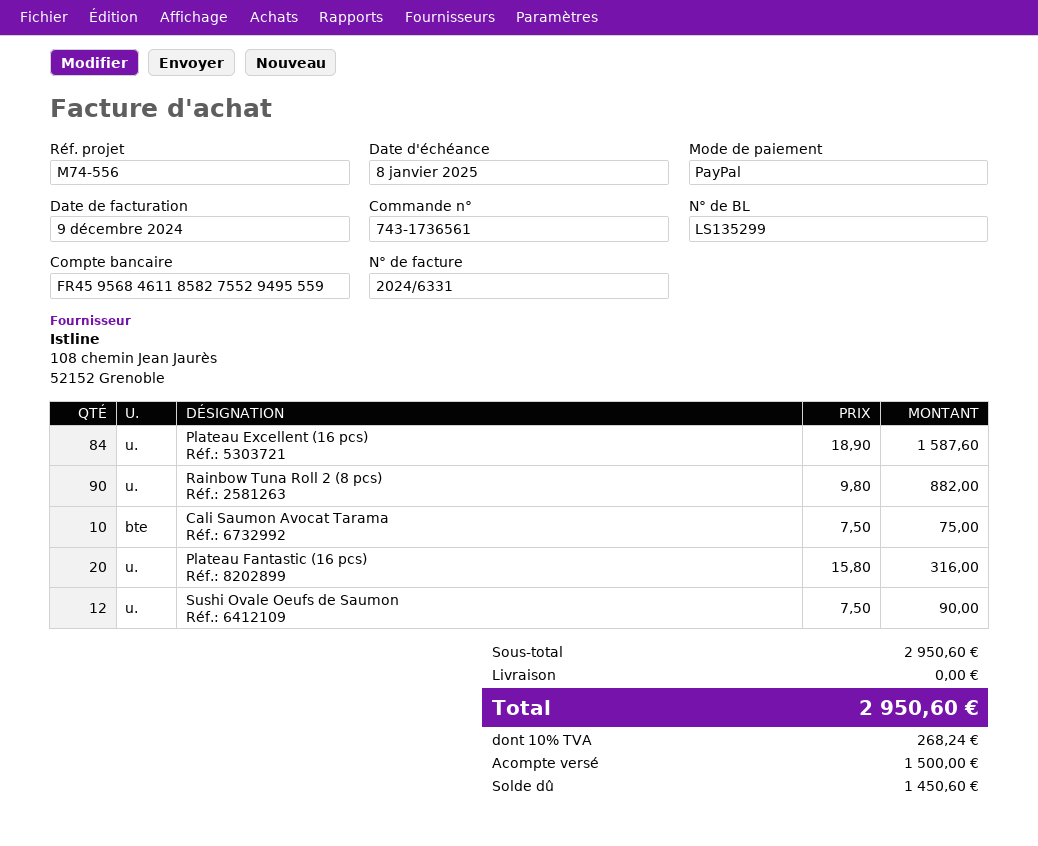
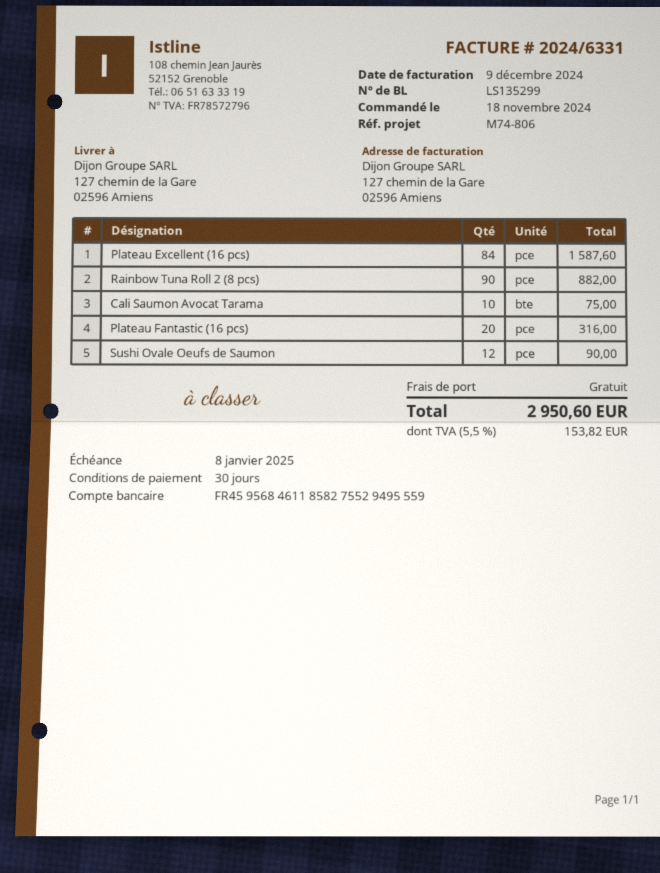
reference: M74-556 -> M74-806
tax: 10% = 268.24 -> 5.5% = 153.82

